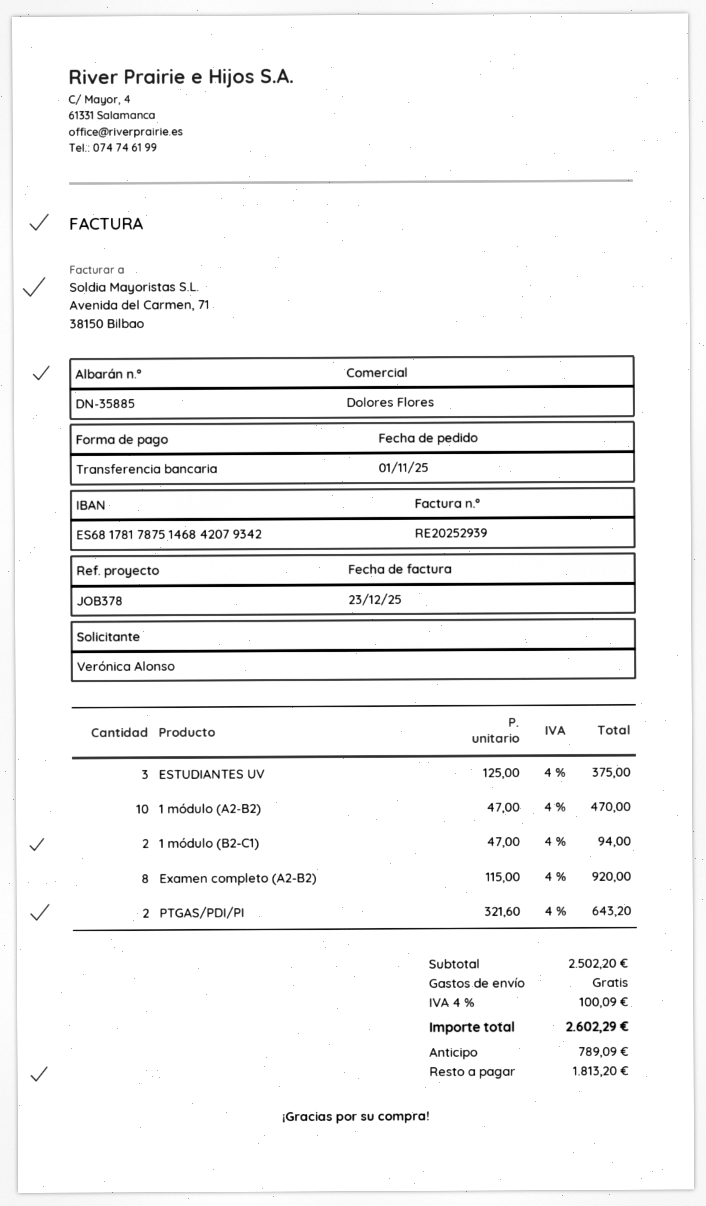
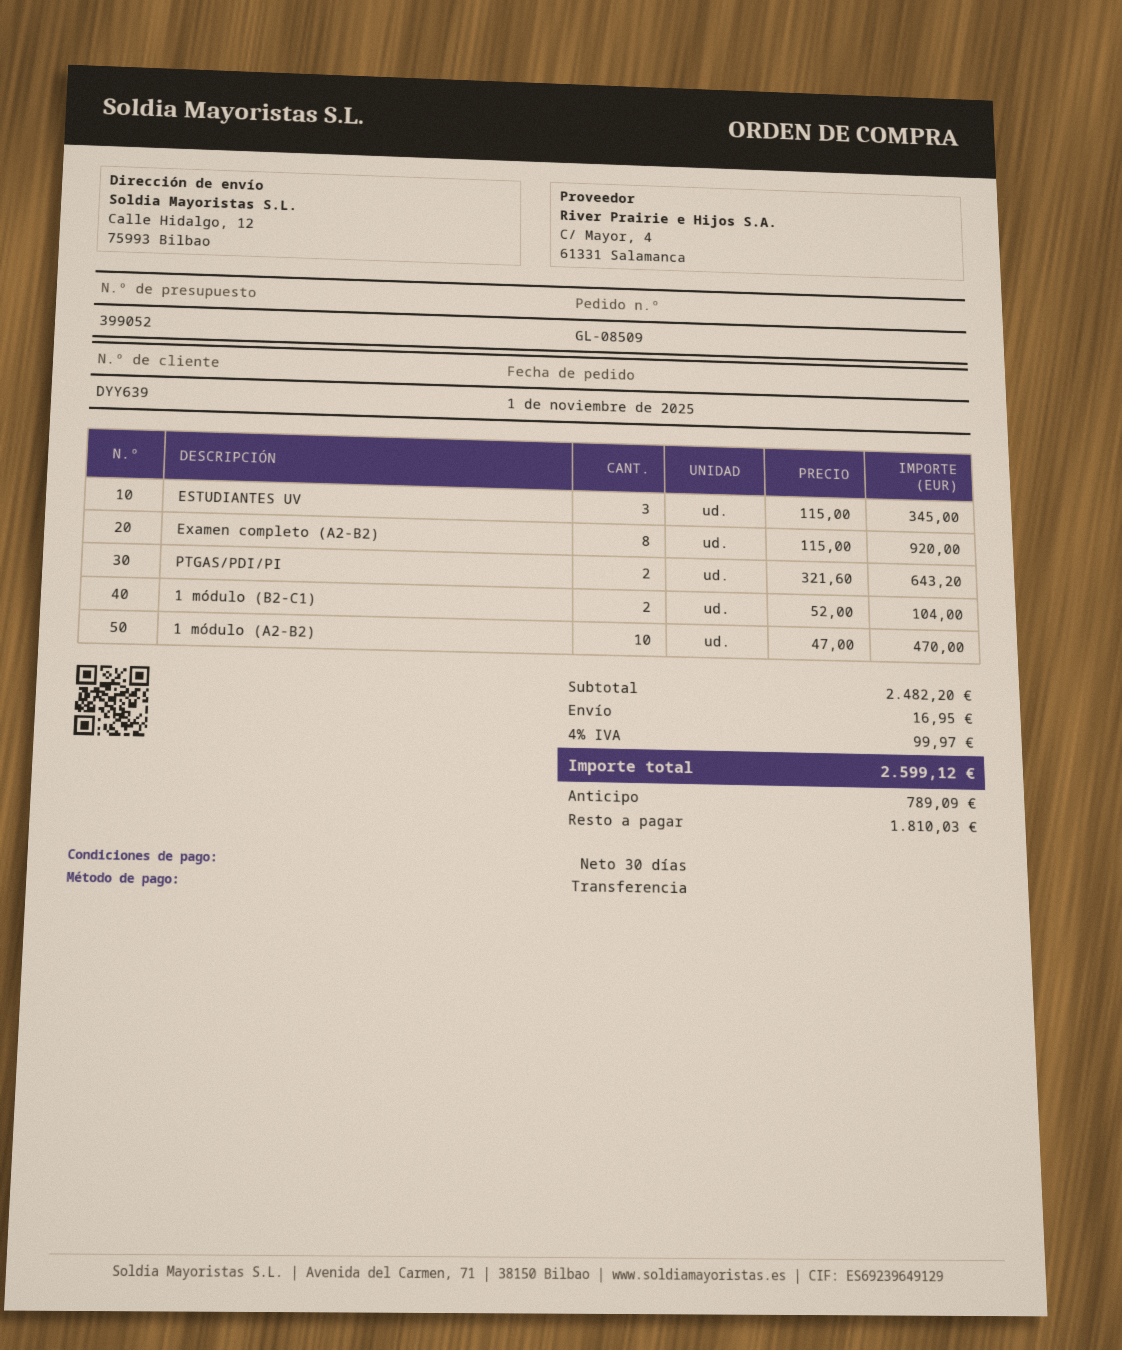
ESTUDIANTES UV: 3 x 125.00 = 375.00 -> 3 x 115.00 = 345.00
1 módulo (B2-C1): 2 x 47.00 = 94.00 -> 2 x 52.00 = 104.00
subtotal: 2502.20 -> 2482.20
shipping: 0.00 -> 16.95
tax: 4% = 100.09 -> 4% = 99.97
total: 2602.29 -> 2599.12
balance: 1813.20 -> 1810.03

